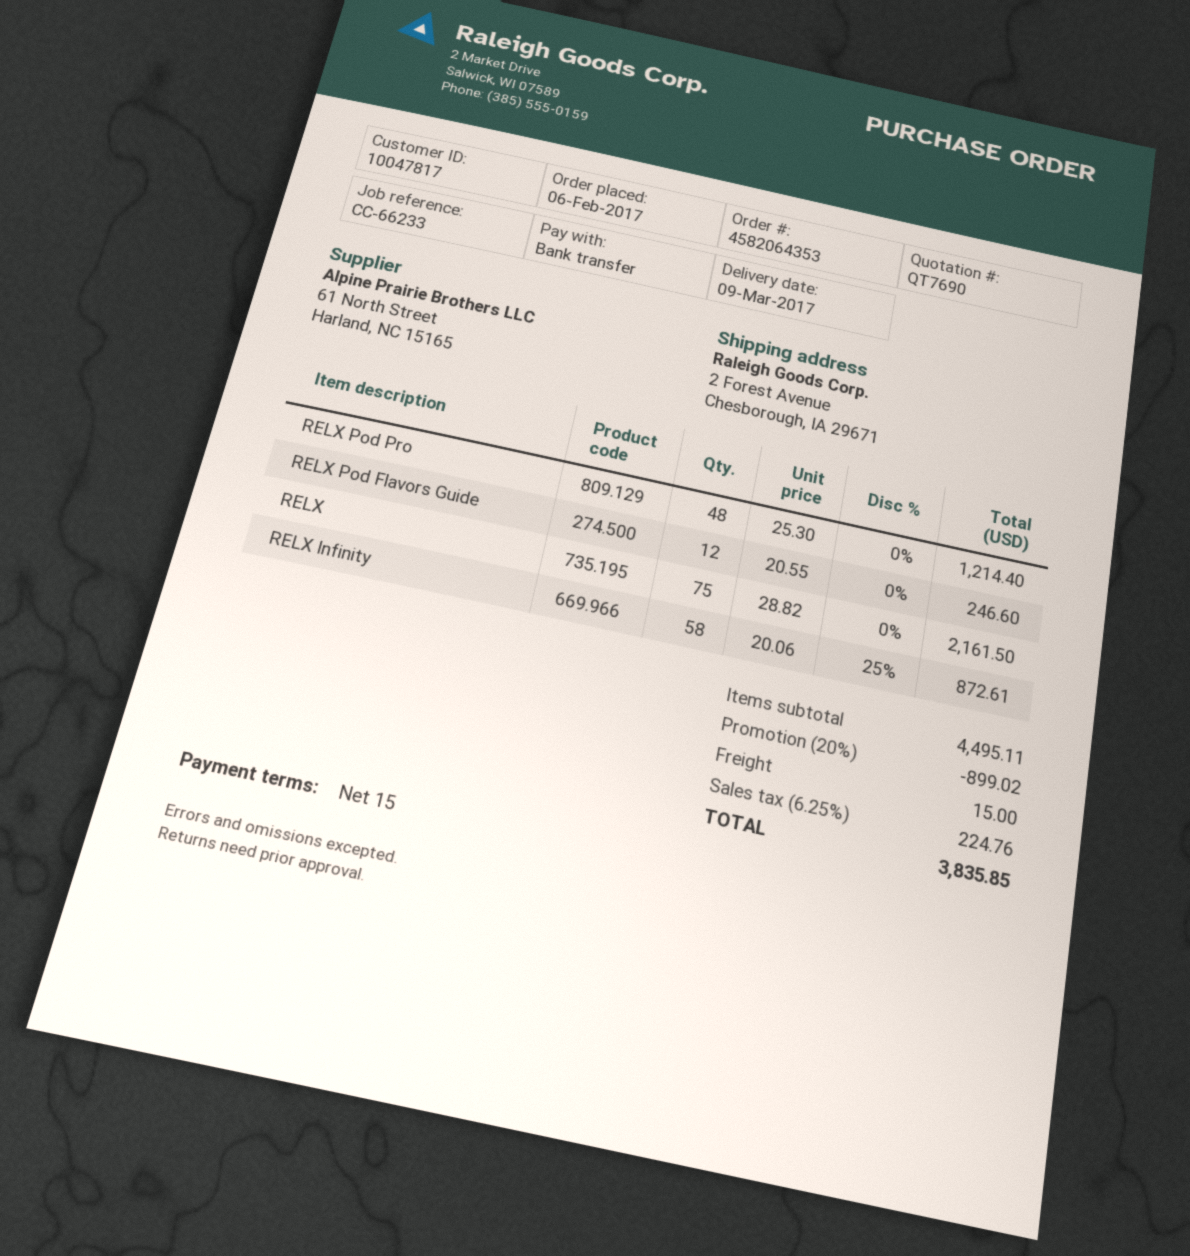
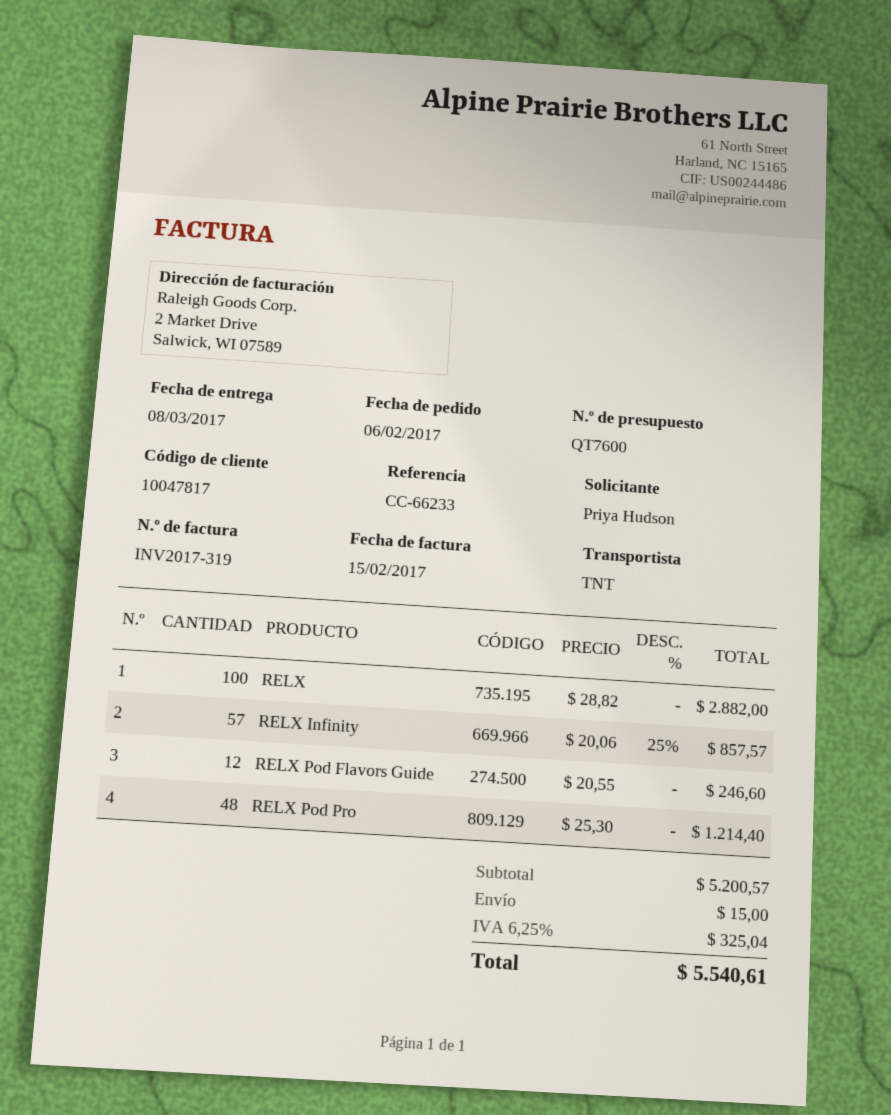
quote number: QT7690 -> QT7600
delivery date: 2017-03-09 -> 2017-03-08
RELX: 75 x 28.82 = 2161.50 -> 100 x 28.82 = 2882.00
RELX Infinity: 58 x 20.06 - 25% = 872.61 -> 57 x 20.06 - 25% = 857.57
subtotal: 4495.11 -> 5200.57
discount: 20% = 899.02 -> none
tax: 6.25% = 224.76 -> 6.25% = 325.04
total: 3835.85 -> 5540.61

